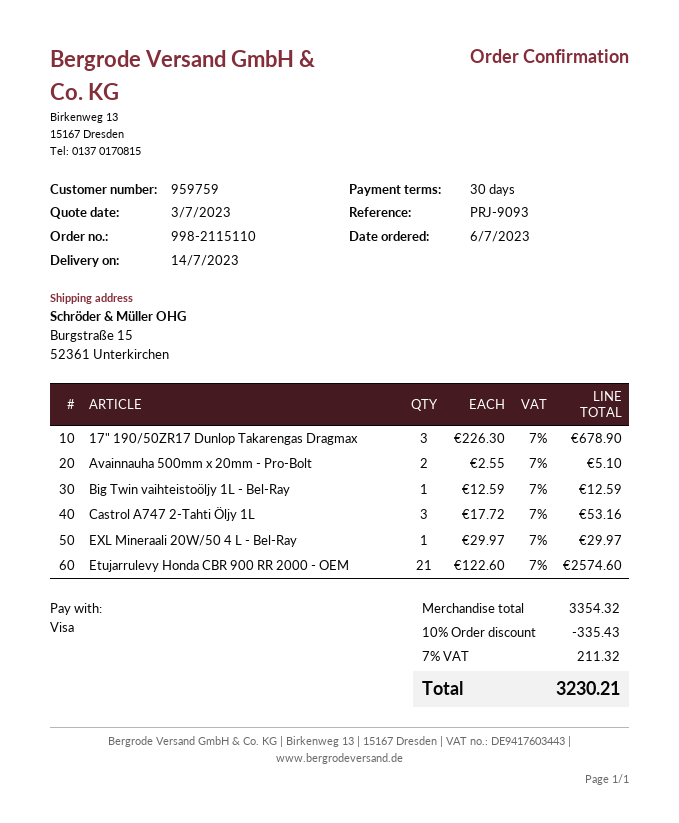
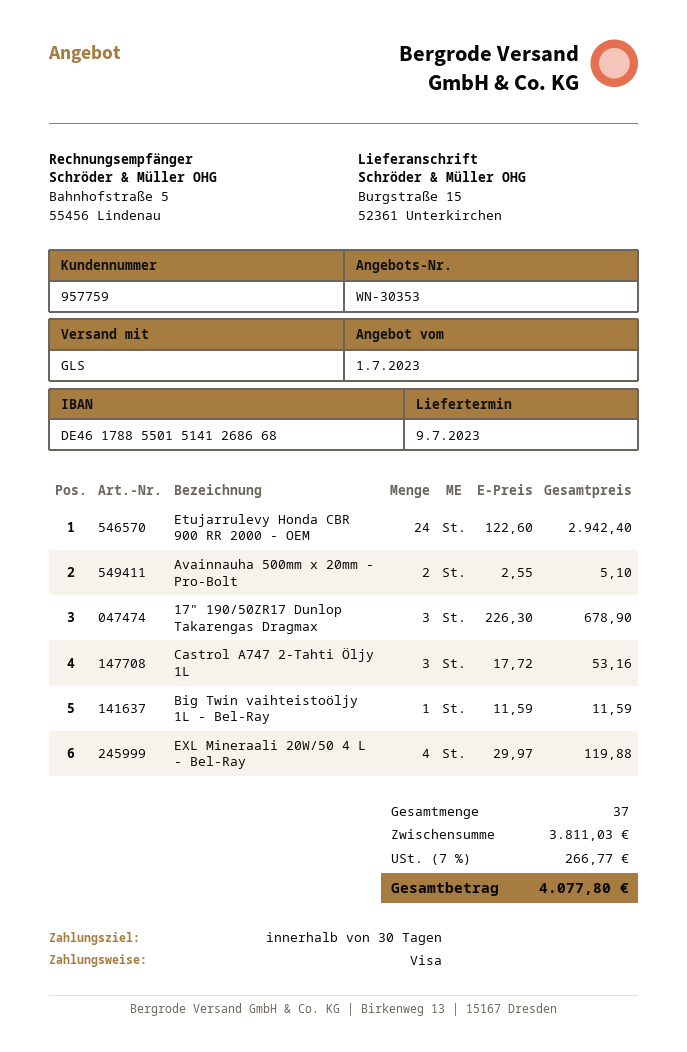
quote date: 2023-07-03 -> 2023-07-01
delivery date: 2023-07-14 -> 2023-07-09
customer number: 959759 -> 957759
Big Twin vaihteistoöljy 1L - Bel-Ray: 1 x 12.59 = 12.59 -> 1 x 11.59 = 11.59
EXL Mineraali 20W/50 4 L - Bel-Ray: 1 x 29.97 = 29.97 -> 4 x 29.97 = 119.88
Etujarrulevy Honda CBR 900 RR 2000 - OEM: 21 x 122.60 = 2574.60 -> 24 x 122.60 = 2942.40
subtotal: 3354.32 -> 3811.03
discount: 10% = 335.43 -> none
tax: 7% = 211.32 -> 7% = 266.77
total: 3230.21 -> 4077.80

